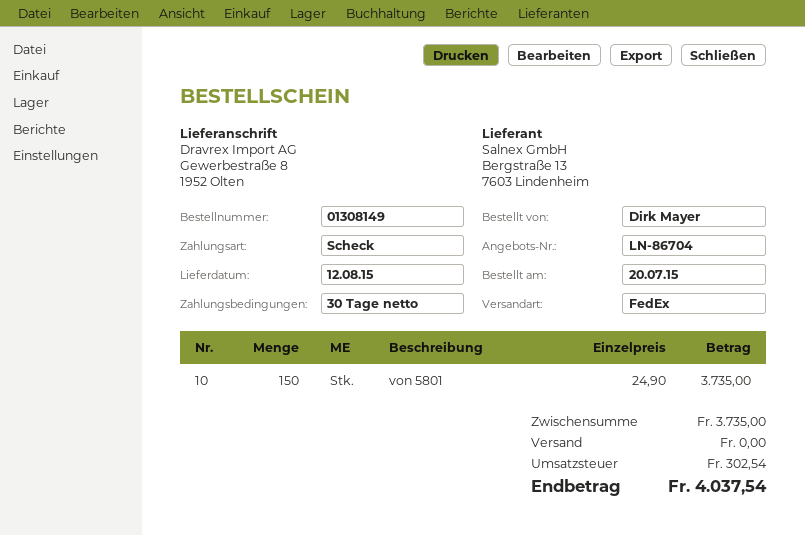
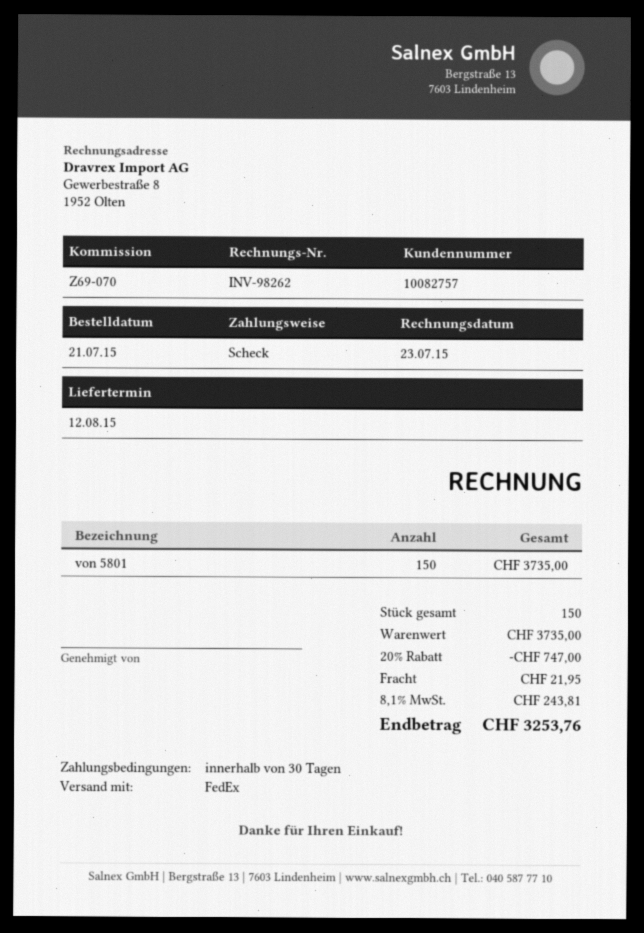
order date: 2015-07-20 -> 2015-07-21
discount: none -> 20% = 747.00
shipping: 0.00 -> 21.95
tax: 302.54 -> 243.81
total: 4037.54 -> 3253.76

